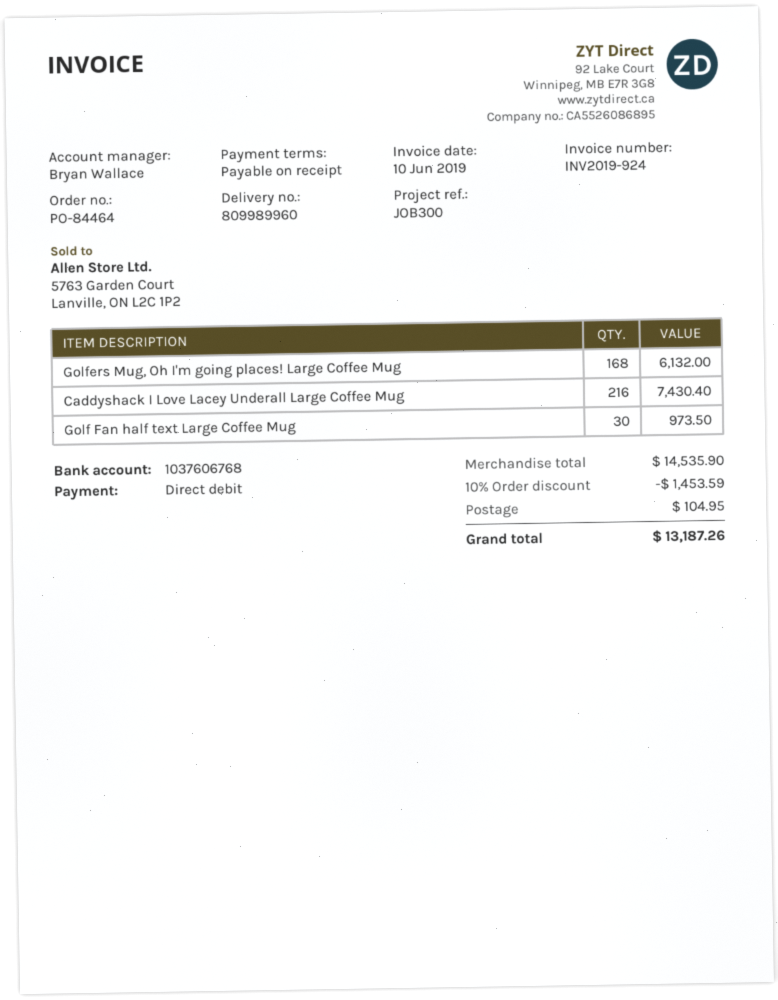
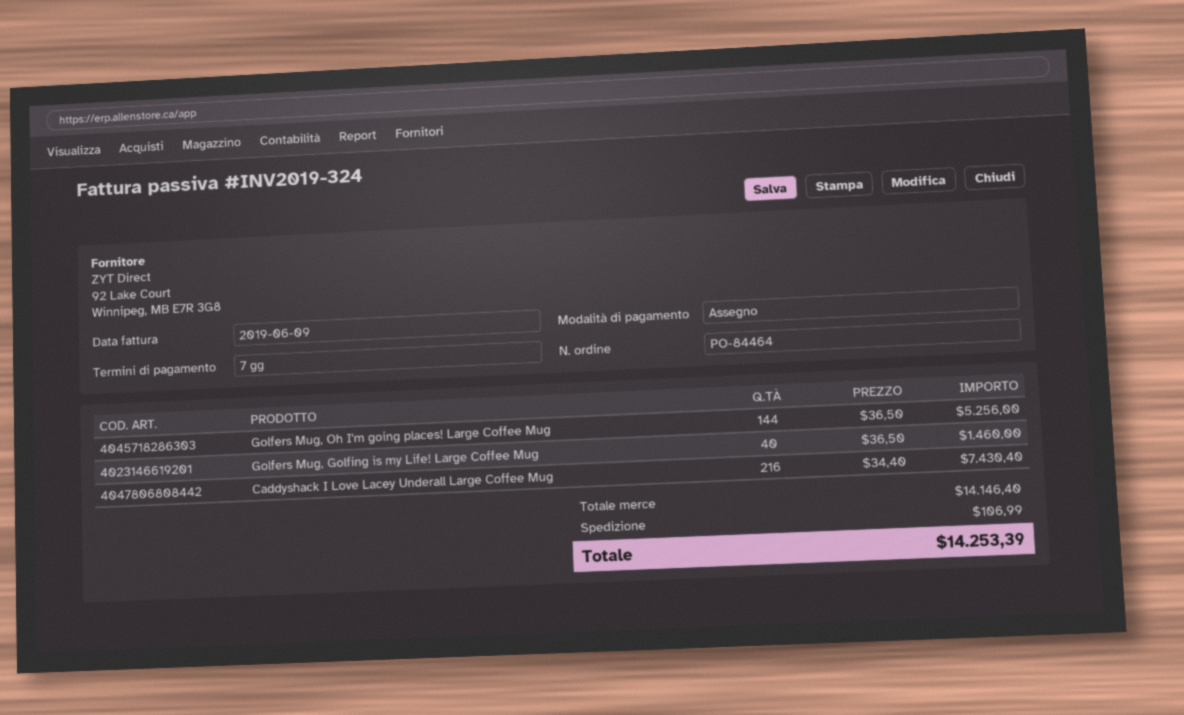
invoice number: INV2019-924 -> INV2019-324
invoice date: 2019-06-10 -> 2019-06-09
payment terms: on receipt -> 7 days
payment method: direct debit -> cheque
Golfers Mug, Oh I'm going places! Large Coffee Mug: 168 for 6132.00 -> 144 for 5256.00
Golf Fan half text Large Coffee Mug: 30 for 973.50 -> none
Golfers Mug, Golfing is my Life! Large Coffee Mug: none -> 40 for 1460.00
subtotal: 14535.90 -> 14146.40
discount: 10% = 1453.59 -> none
shipping: 104.95 -> 106.99
total: 13187.26 -> 14253.39

